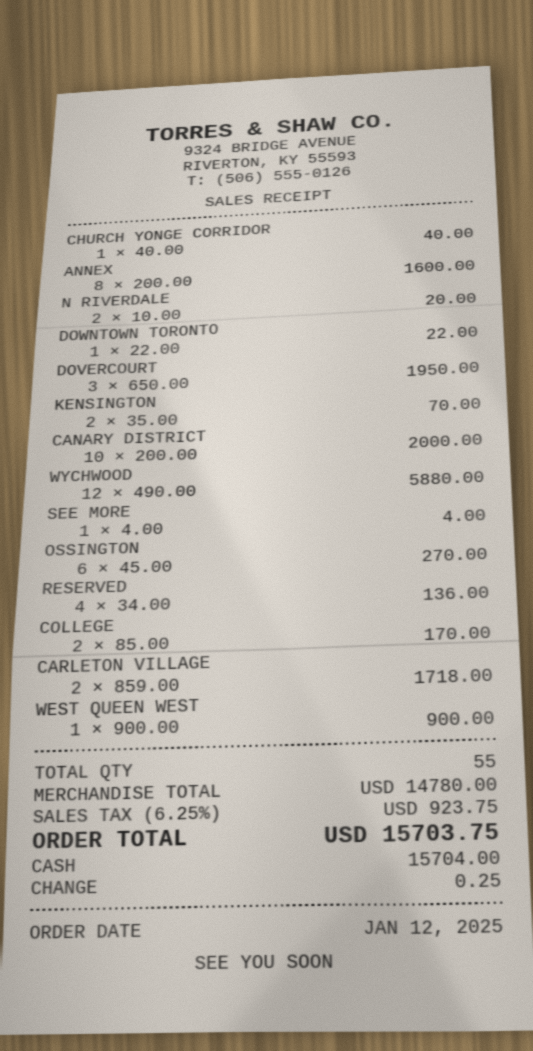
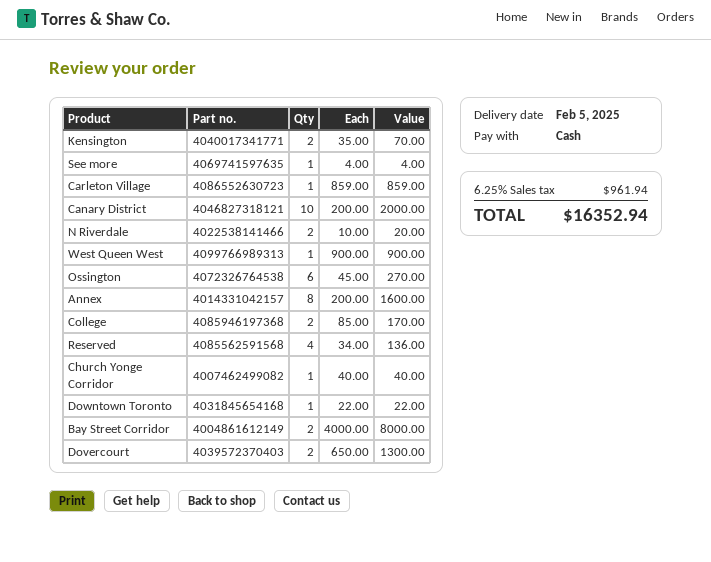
DOVERCOURT: 3 x 650.00 = 1950.00 -> 2 x 650.00 = 1300.00
WYCHWOOD: 12 x 490.00 = 5880.00 -> none
CARLETON VILLAGE: 2 x 859.00 = 1718.00 -> 1 x 859.00 = 859.00
Bay Street Corridor: none -> 2 x 4000.00 = 8000.00
tax: 6.25% = 923.75 -> 6.25% = 961.94
total: 15703.75 -> 16352.94

